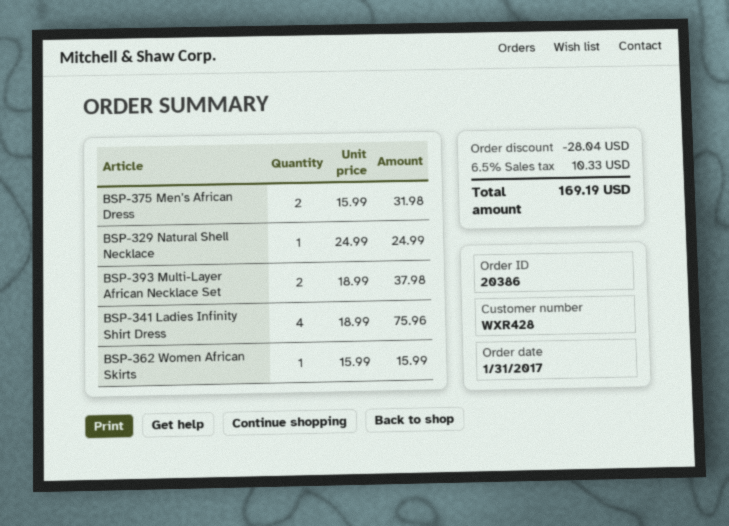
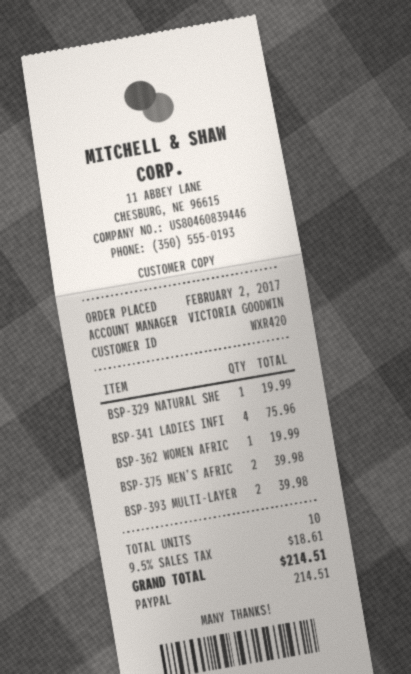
order date: 2017-01-31 -> 2017-02-02
customer number: WXR428 -> WXR420
BSP-375 Men’s African Dress: 2 for 31.98 -> 2 for 39.98
BSP-329 Natural Shell Necklace: 1 for 24.99 -> 1 for 19.99
BSP-393 Multi-Layer African Necklace Set: 2 for 37.98 -> 2 for 39.98
BSP-362 Women African Skirts: 1 for 15.99 -> 1 for 19.99
discount: 28.04 -> none
tax: 6.5% = 10.33 -> 9.5% = 18.61
total: 169.19 -> 214.51

